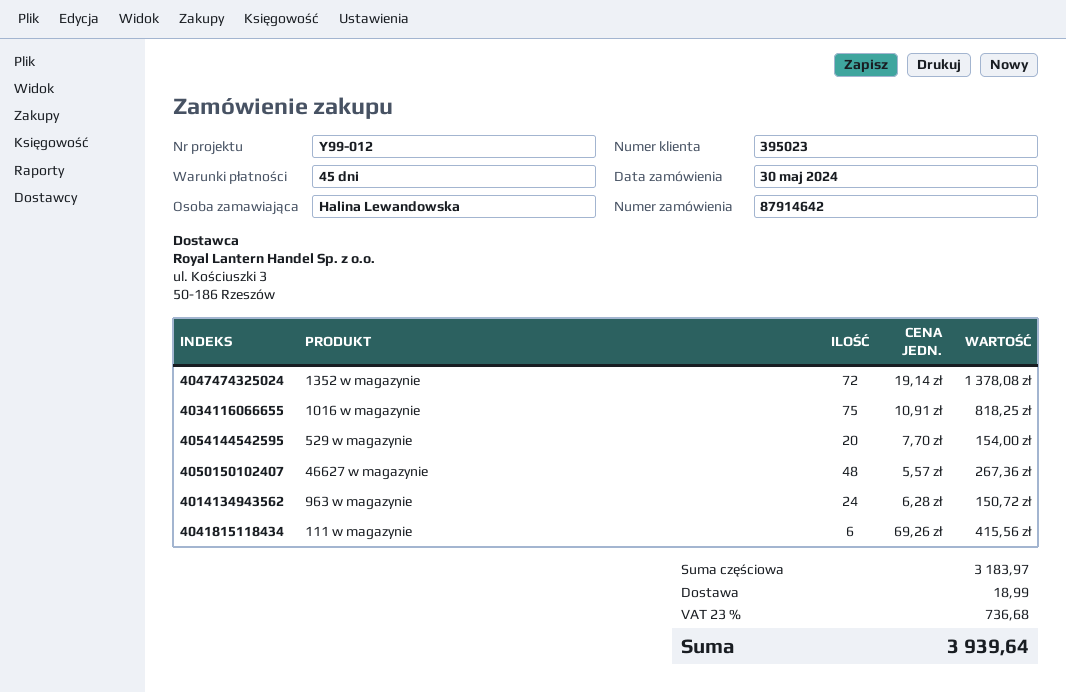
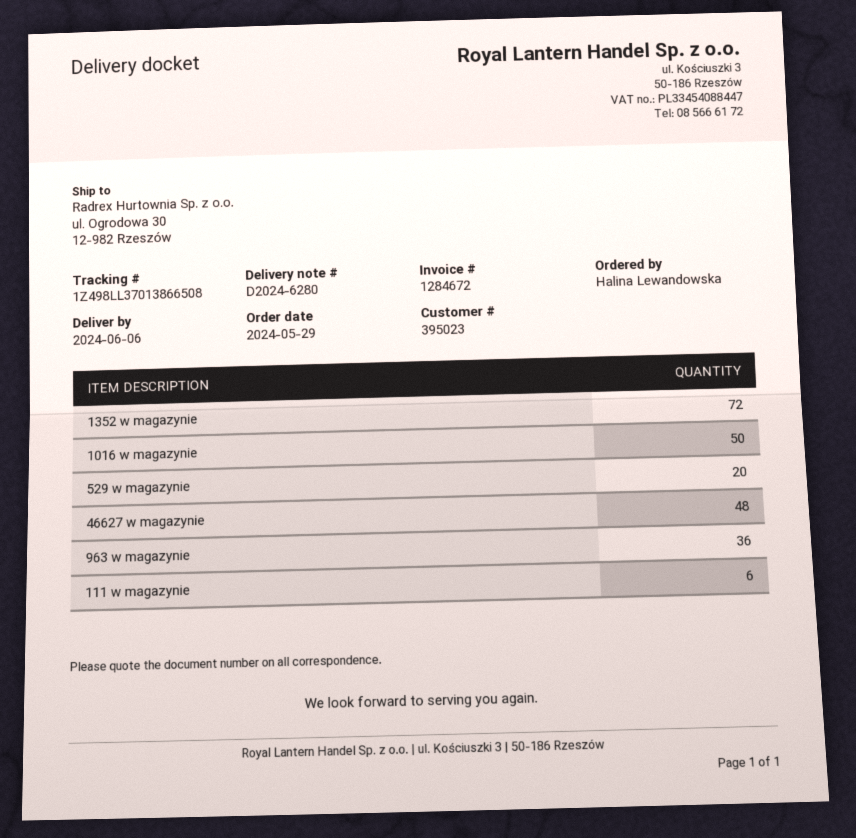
order date: 2024-05-30 -> 2024-05-29
1016 w magazynie: 75 -> 50
963 w magazynie: 24 -> 36

